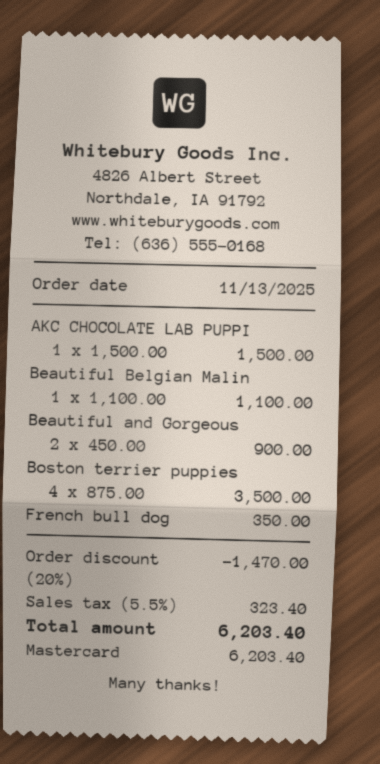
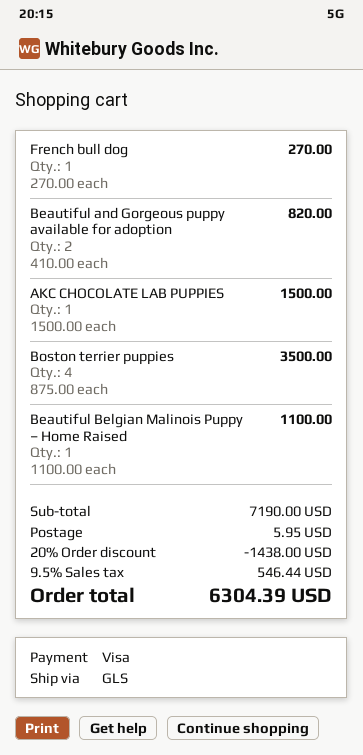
payment method: Mastercard -> Visa
Beautiful and Gorgeous: 2 x 450.00 = 900.00 -> 2 x 410.00 = 820.00
French bull dog: 1 x 350.00 = 350.00 -> 1 x 270.00 = 270.00
discount: 20% = 1470.00 -> 20% = 1438.00
shipping: none -> 5.95
tax: 5.5% = 323.40 -> 9.5% = 546.44
total: 6203.40 -> 6304.39

